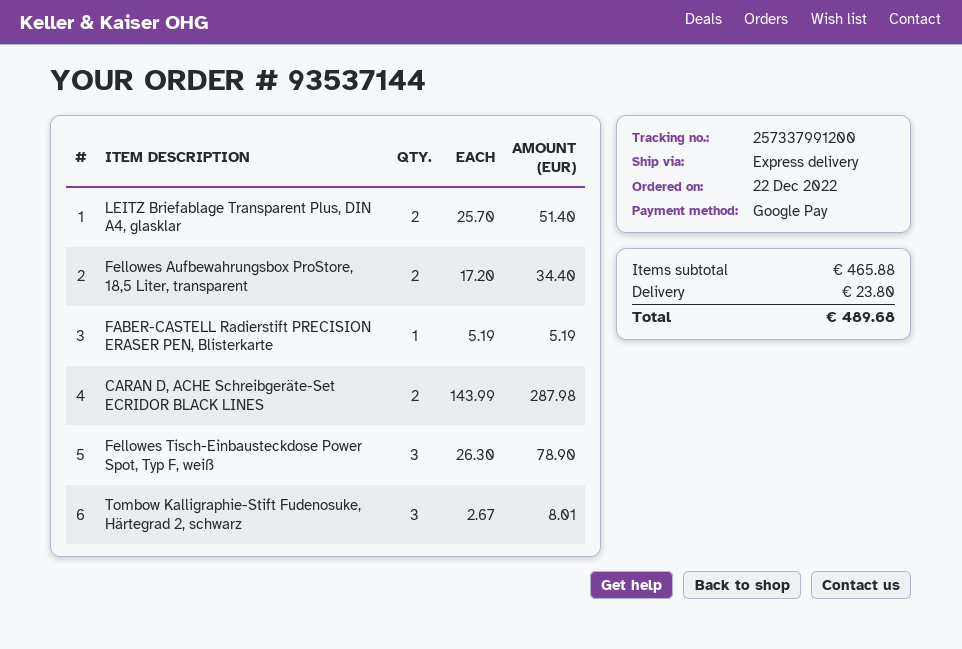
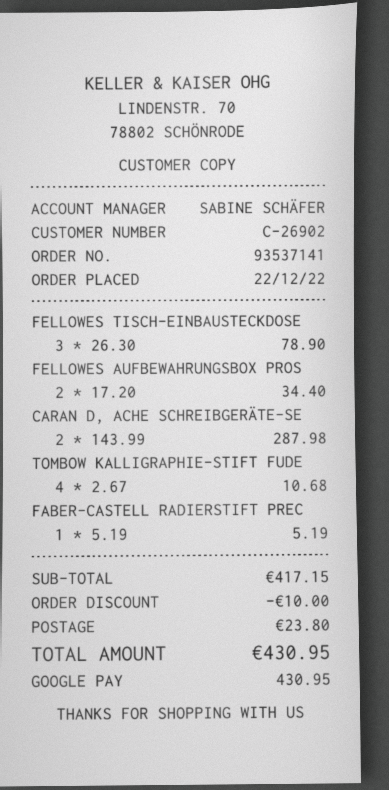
order number: 93537144 -> 93537141
LEITZ Briefablage Transparent Plus, DIN A4, glasklar: 2 x 25.70 = 51.40 -> none
Tombow Kalligraphie-Stift Fudenosuke, Härtegrad 2, schwarz: 3 x 2.67 = 8.01 -> 4 x 2.67 = 10.68
subtotal: 465.88 -> 417.15
discount: none -> 10.00
total: 489.68 -> 430.95

